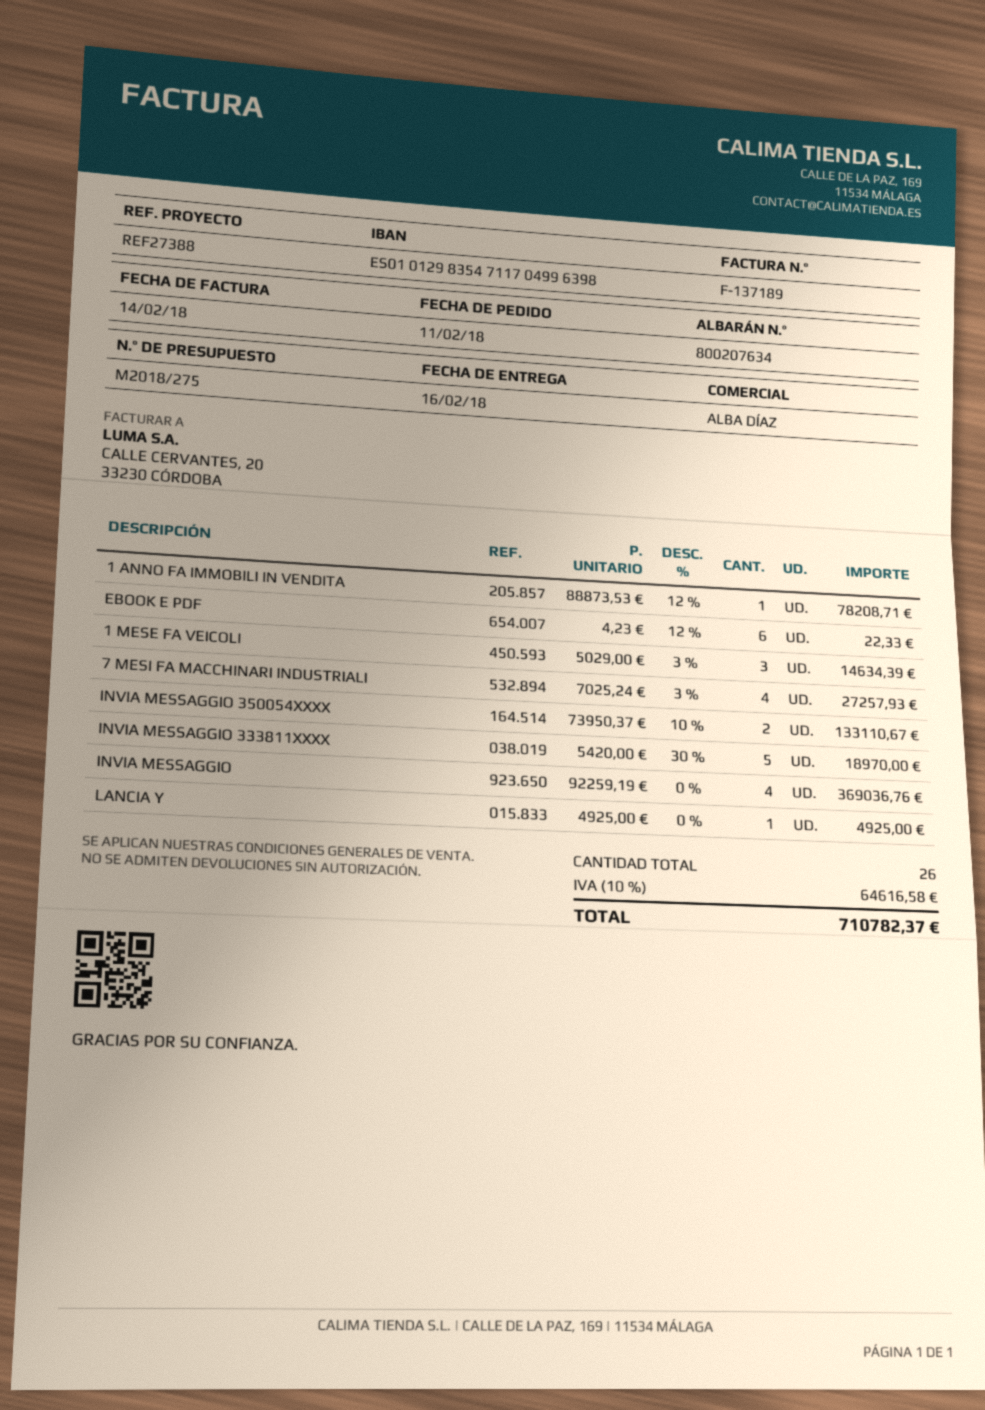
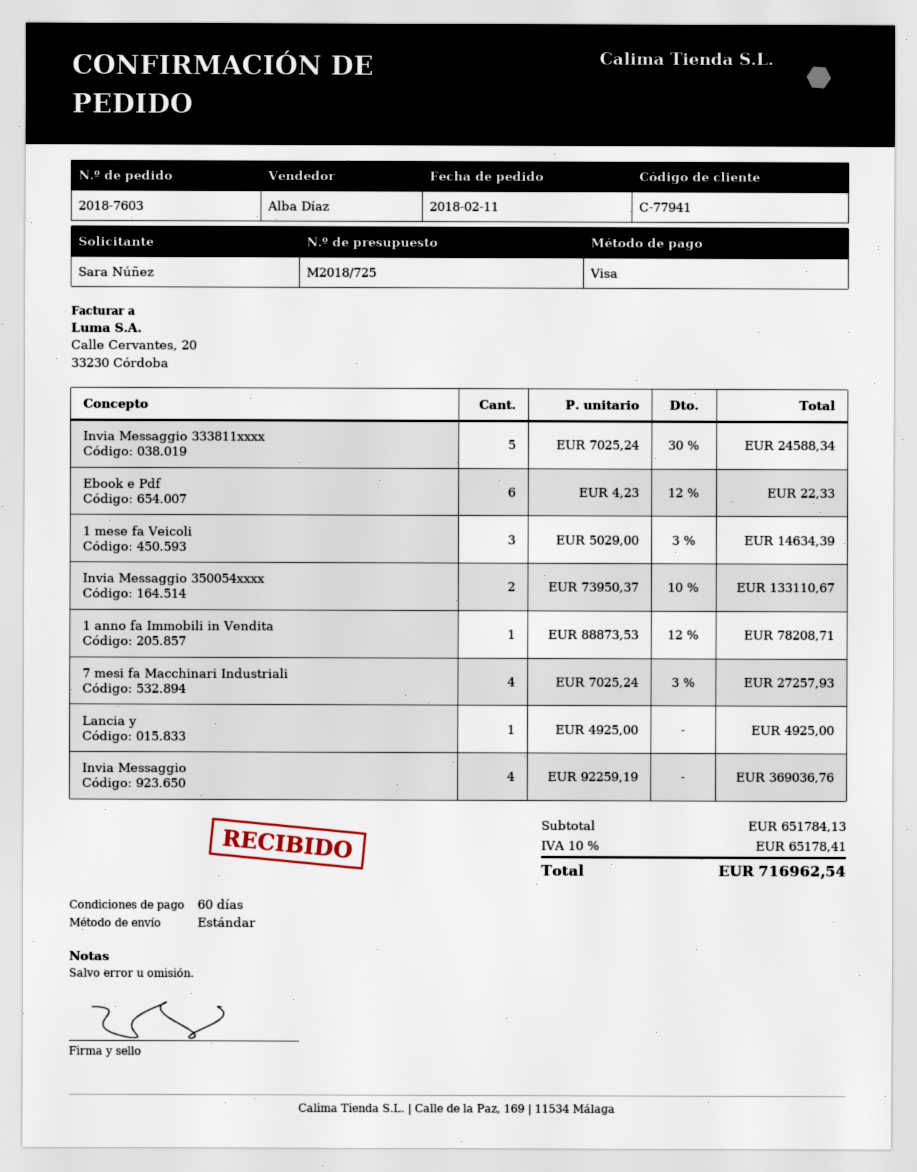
quote number: M2018/275 -> M2018/725
INVIA MESSAGGIO 333811XXXX: 5 x 5420.00 - 30% = 18970.00 -> 5 x 7025.24 - 30% = 24588.34
tax: 10% = 64616.58 -> 10% = 65178.41
total: 710782.37 -> 716962.54

